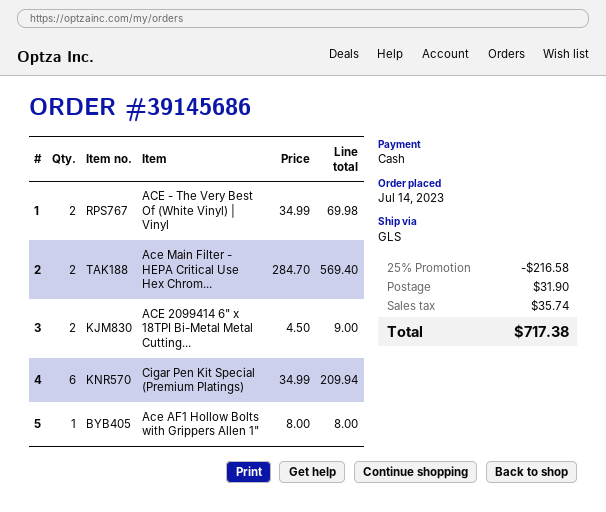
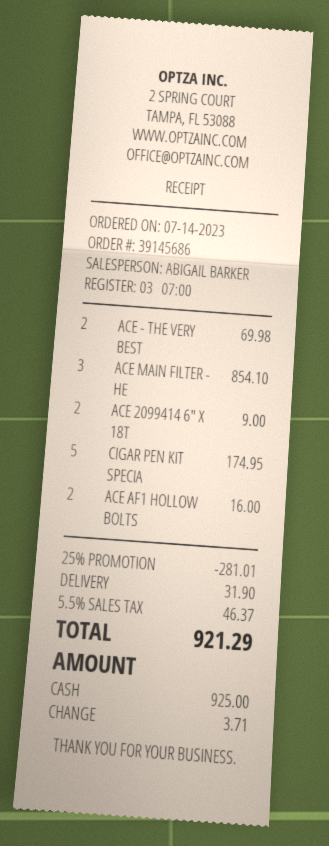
Ace Main Filter - HEPA Critical Use Hex Chrom...: 2 for 569.40 -> 3 for 854.10
Cigar Pen Kit Special (Premium Platings): 6 for 209.94 -> 5 for 174.95
Ace AF1 Hollow Bolts with Grippers Allen 1": 1 for 8.00 -> 2 for 16.00
discount: 25% = 216.58 -> 25% = 281.01
tax: 35.74 -> 46.37
total: 717.38 -> 921.29

